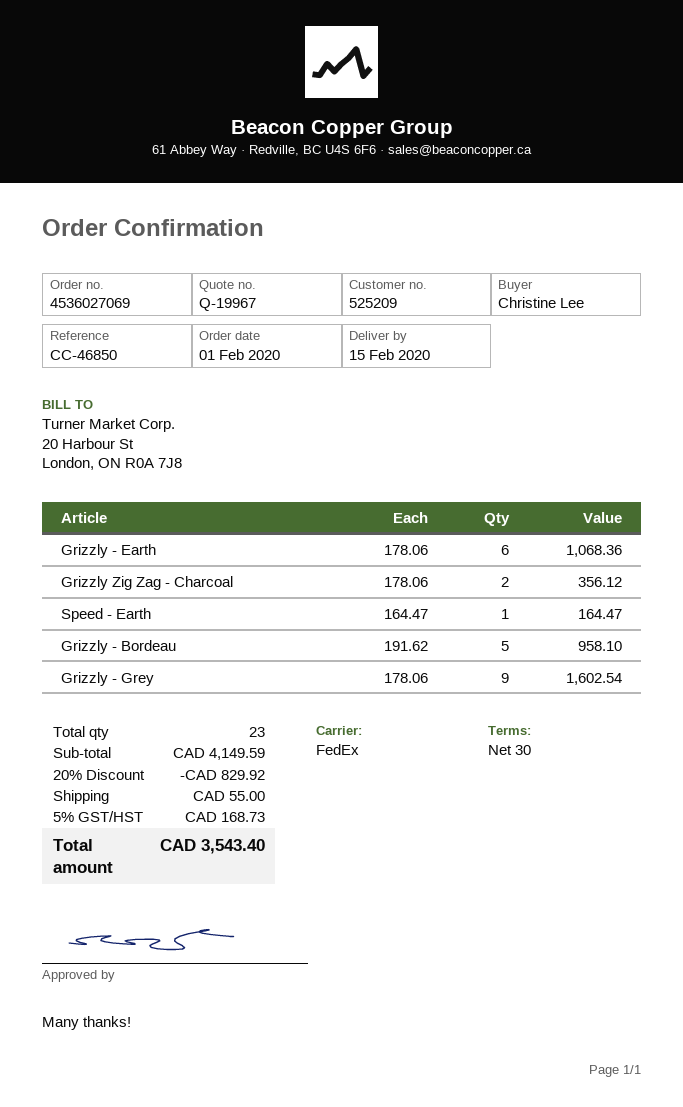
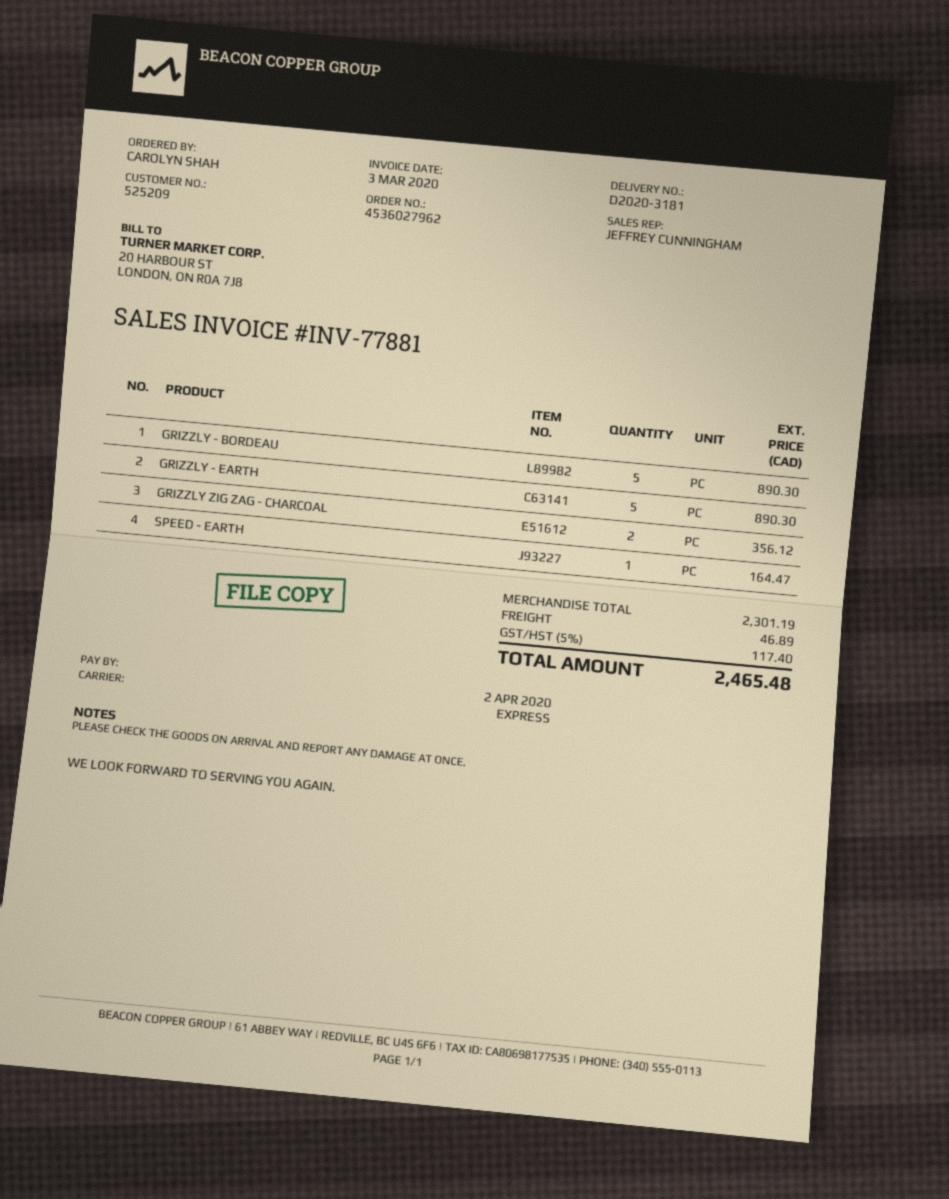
order number: 4536027069 -> 4536027962
ordered by: Christine Lee -> CAROLYN SHAH
shipping method: FedEx -> express
Grizzly - Earth: 6 for 1068.36 -> 5 for 890.30
Grizzly - Bordeau: 5 for 958.10 -> 5 for 890.30
Grizzly - Grey: 9 for 1602.54 -> none
subtotal: 4149.59 -> 2301.19
discount: 20% = 829.92 -> none
shipping: 55.00 -> 46.89
tax: 5% = 168.73 -> 5% = 117.40
total: 3543.40 -> 2465.48

